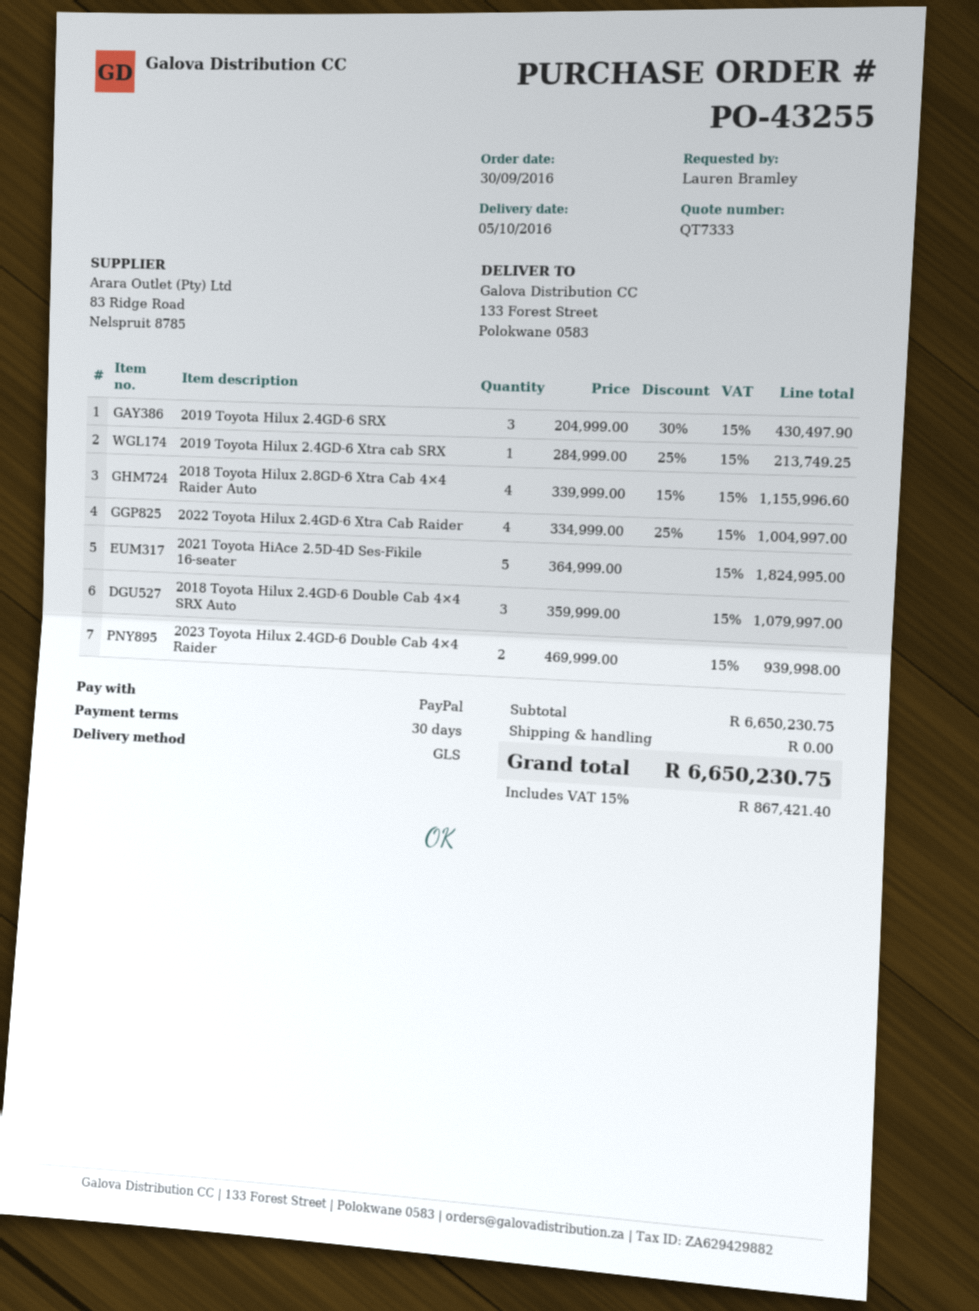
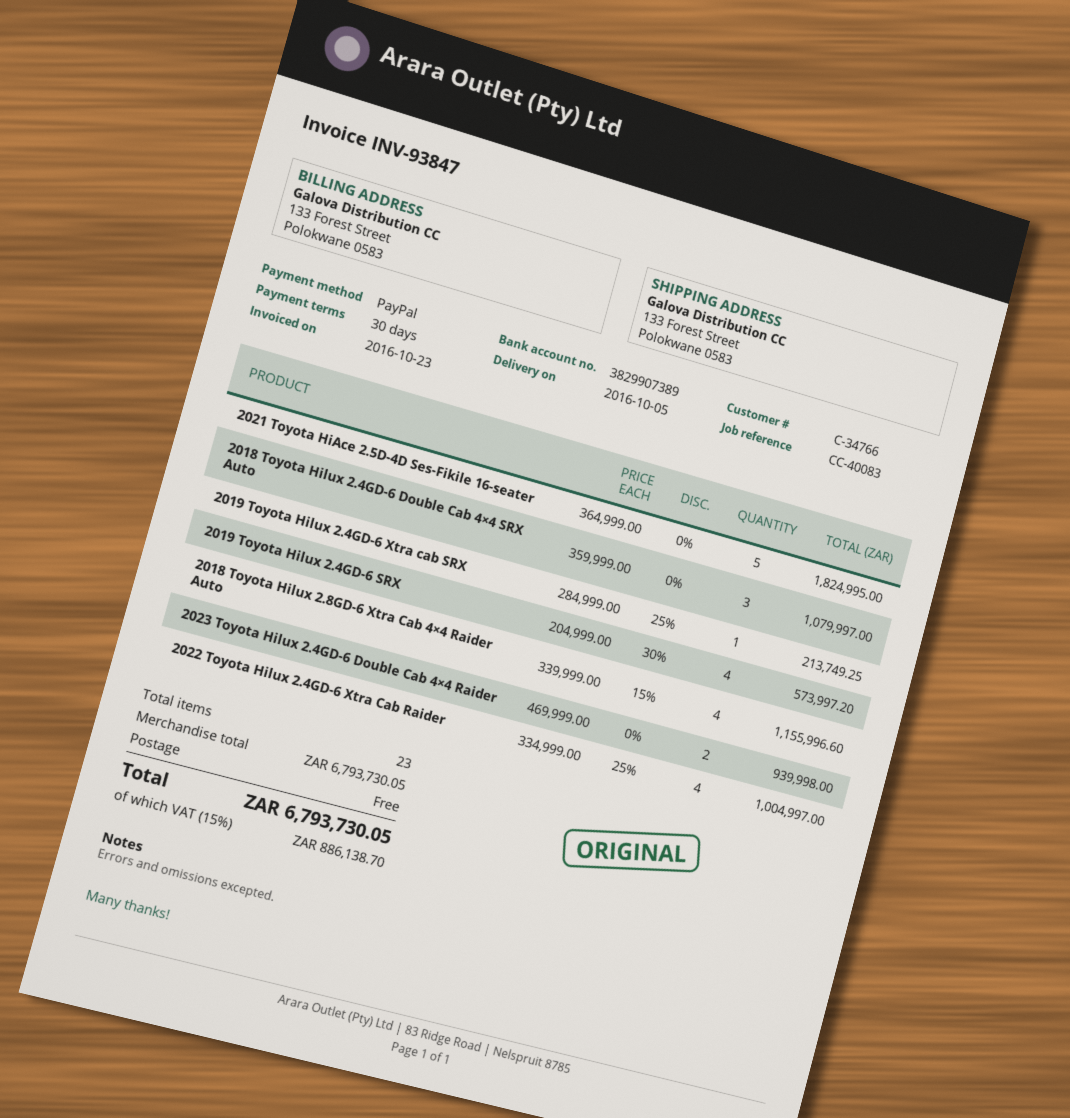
2019 Toyota Hilux 2.4GD-6 SRX: 3 x 204999.00 - 30% = 430497.90 -> 4 x 204999.00 - 30% = 573997.20
subtotal: 6650230.75 -> 6793730.05
tax: 15% = 867421.40 -> 15% = 886138.70
total: 6650230.75 -> 6793730.05

